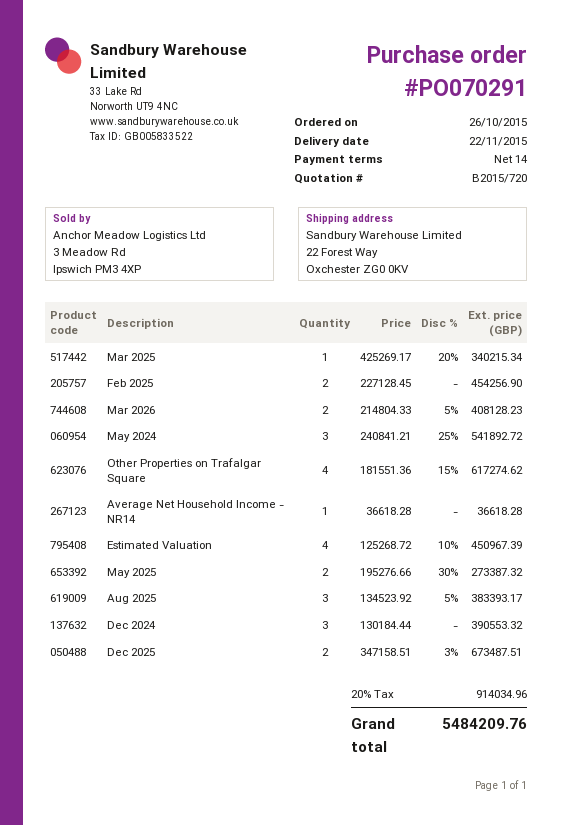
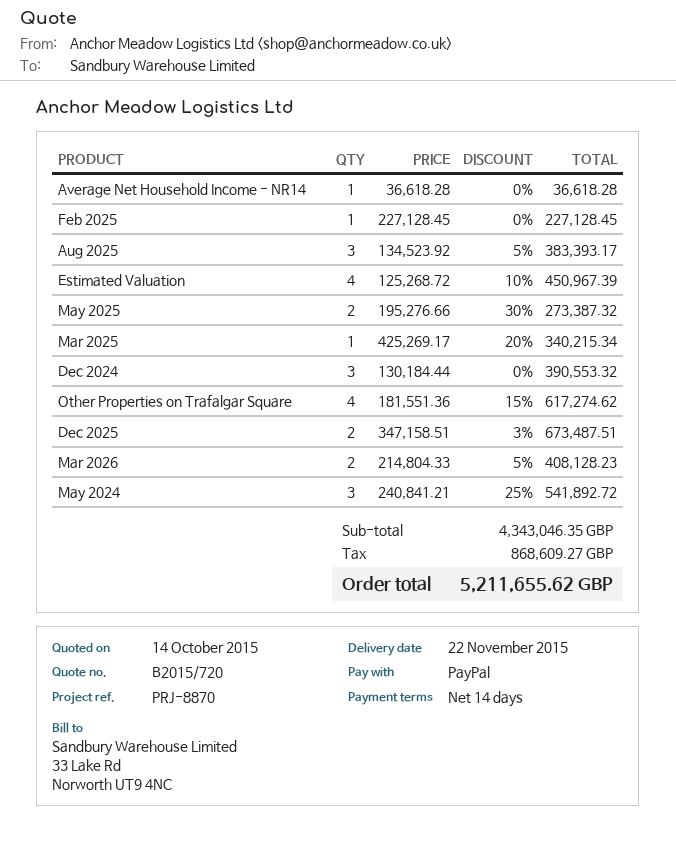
Feb 2025: 2 x 227128.45 = 454256.90 -> 1 x 227128.45 = 227128.45
tax: 914034.96 -> 868609.27
total: 5484209.76 -> 5211655.62

